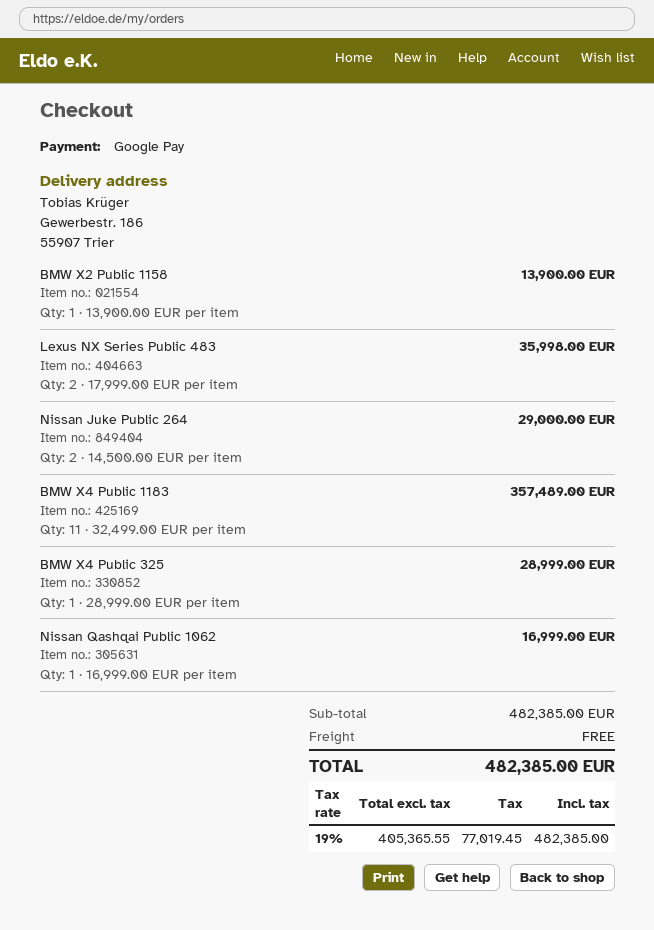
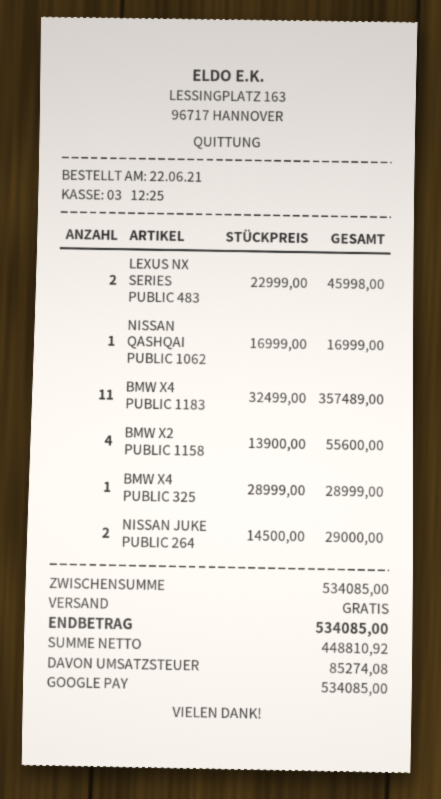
BMW X2 Public 1158: 1 x 13900.00 = 13900.00 -> 4 x 13900.00 = 55600.00
Lexus NX Series Public 483: 2 x 17999.00 = 35998.00 -> 2 x 22999.00 = 45998.00
subtotal: 482385.00 -> 534085.00
net: 405365.55 -> 448810.92
tax: 77019.45 -> 85274.08
total: 482385.00 -> 534085.00

